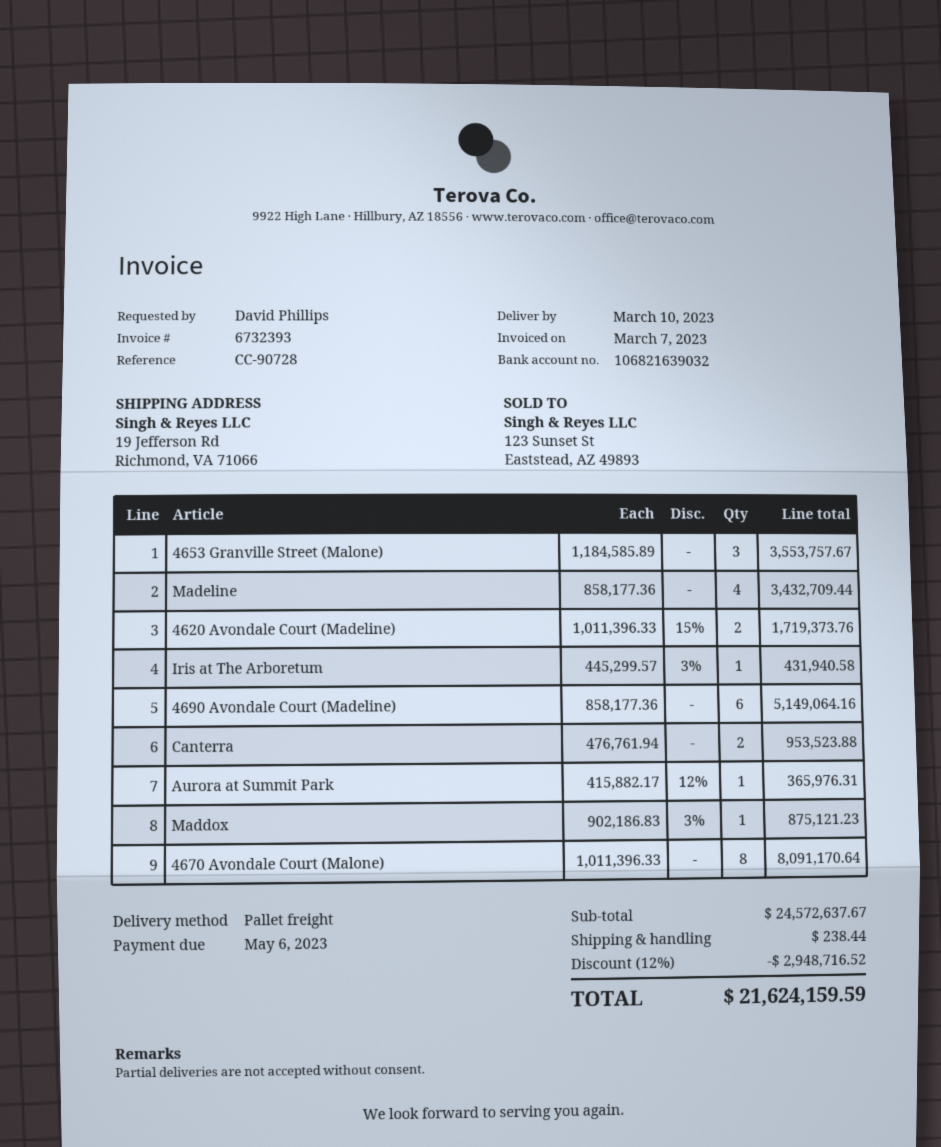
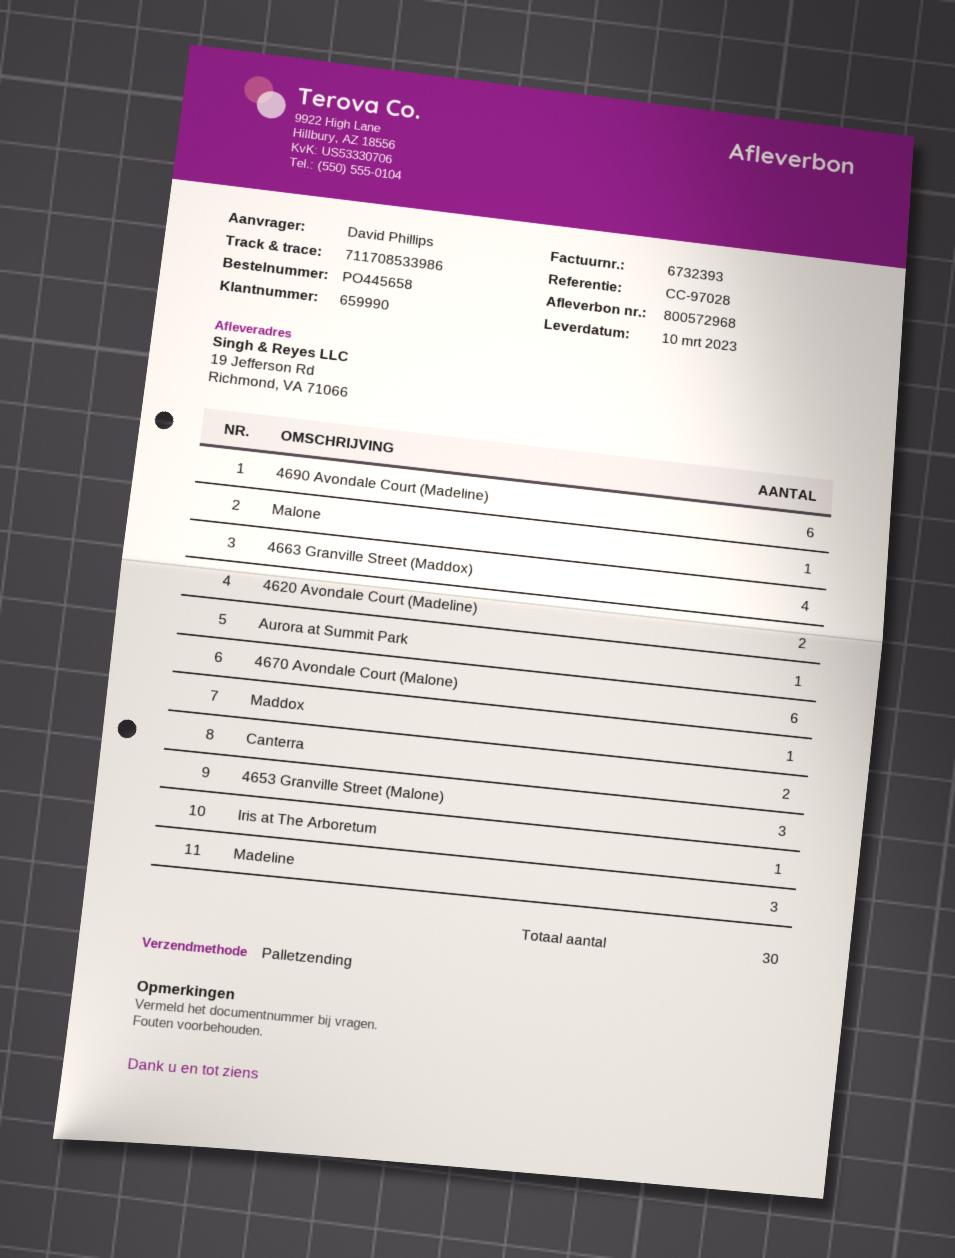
reference: CC-90728 -> CC-97028
Madeline: 4 -> 3
4670 Avondale Court (Malone): 8 -> 6
Malone: none -> 1
4663 Granville Street (Maddox): none -> 4

